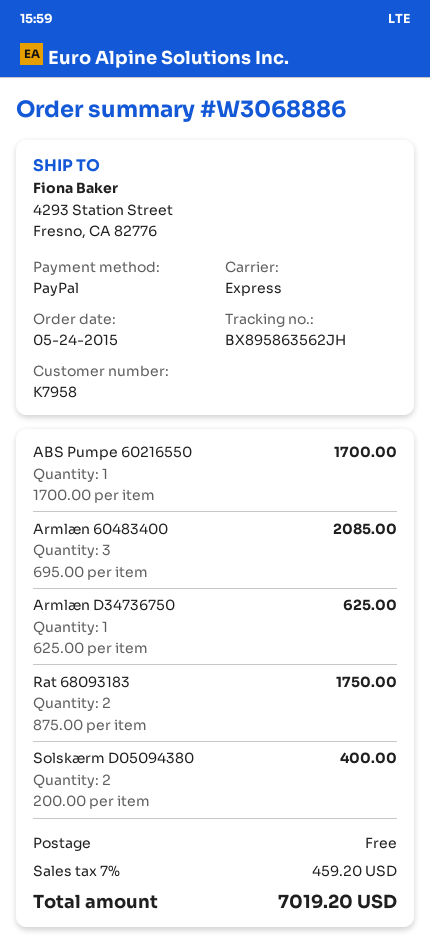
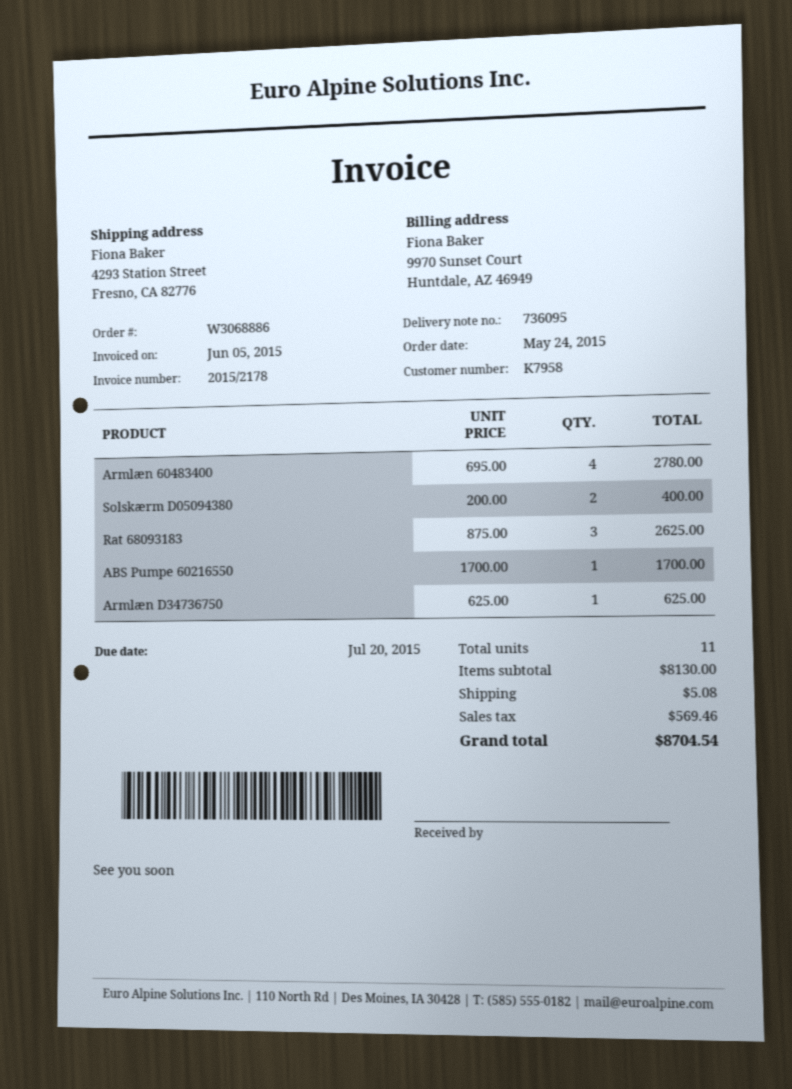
Armlæn 60483400: 3 x 695.00 = 2085.00 -> 4 x 695.00 = 2780.00
Rat 68093183: 2 x 875.00 = 1750.00 -> 3 x 875.00 = 2625.00
shipping: 0.00 -> 5.08
tax: 459.20 -> 569.46
total: 7019.20 -> 8704.54

